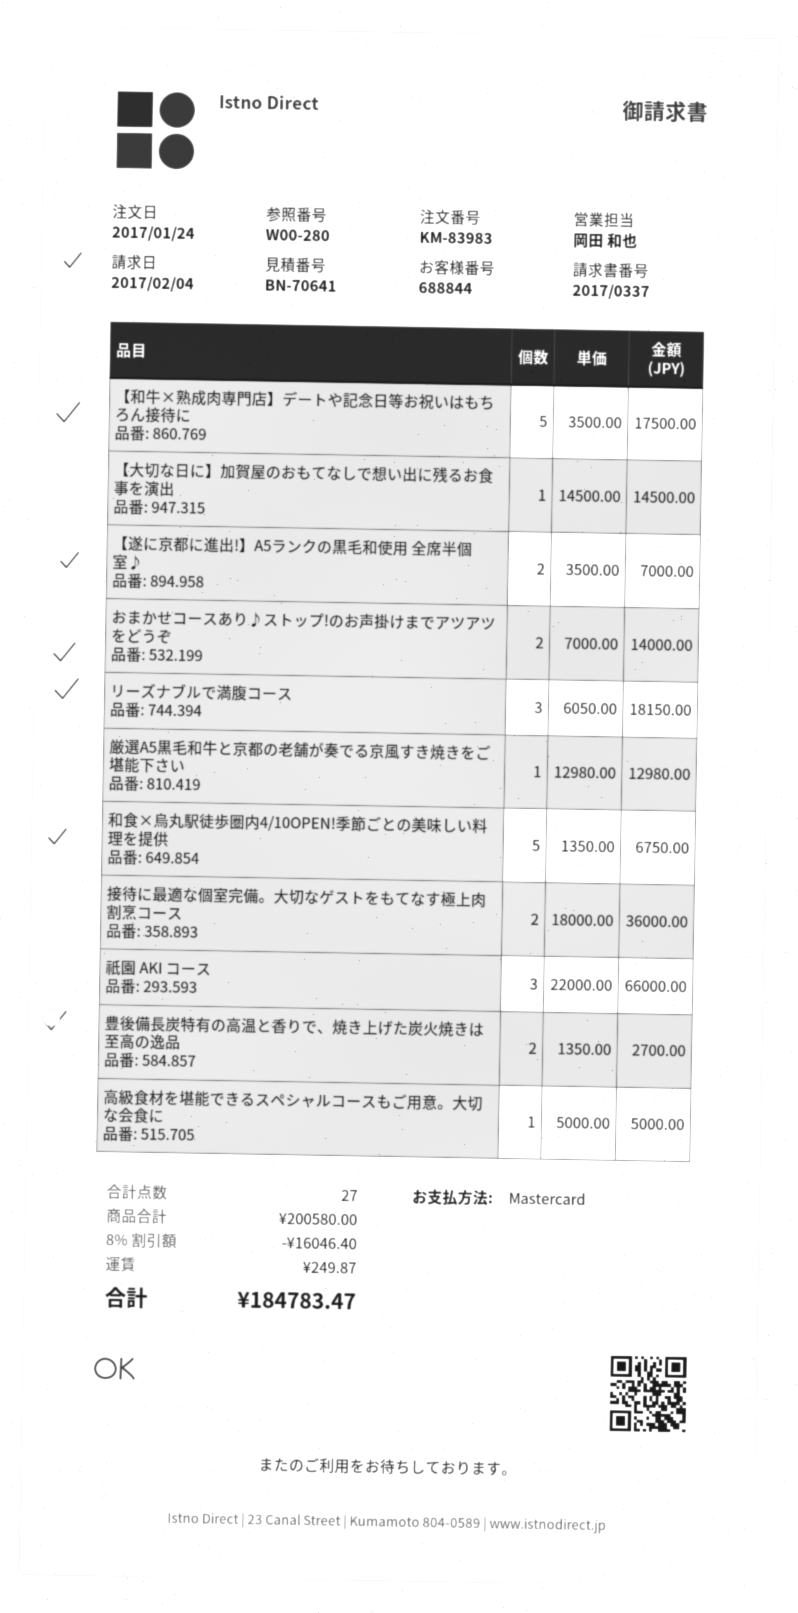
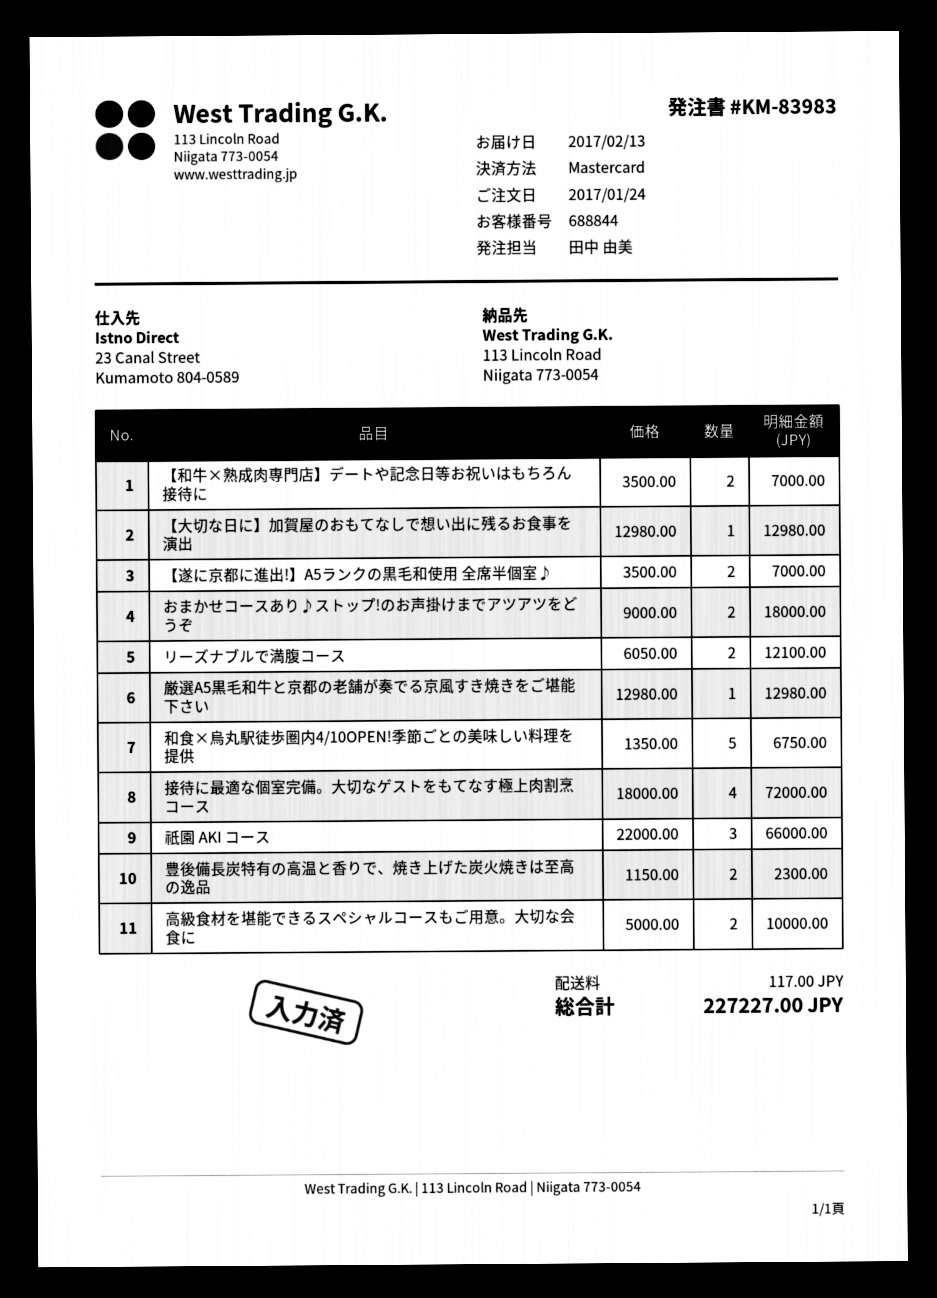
【和牛×熟成肉専門店】デートや記念日等お祝いはもちろん接待に: 5 x 3500.00 = 17500.00 -> 2 x 3500.00 = 7000.00
【大切な日に】加賀屋のおもてなしで想い出に残るお食事を演出: 1 x 14500.00 = 14500.00 -> 1 x 12980.00 = 12980.00
おまかせコースあり♪ストップ!のお声掛けまでアツアツをどうぞ: 2 x 7000.00 = 14000.00 -> 2 x 9000.00 = 18000.00
リーズナブルで満腹コース: 3 x 6050.00 = 18150.00 -> 2 x 6050.00 = 12100.00
接待に最適な個室完備。大切なゲストをもてなす極上肉割烹コース: 2 x 18000.00 = 36000.00 -> 4 x 18000.00 = 72000.00
豊後備長炭特有の高温と香りで、焼き上げた炭火焼きは至高の逸品: 2 x 1350.00 = 2700.00 -> 2 x 1150.00 = 2300.00
高級食材を堪能できるスペシャルコースもご用意。大切な会食に: 1 x 5000.00 = 5000.00 -> 2 x 5000.00 = 10000.00
discount: 8% = 16046.40 -> none
shipping: 249.87 -> 117.00
total: 184783.47 -> 227227.00

